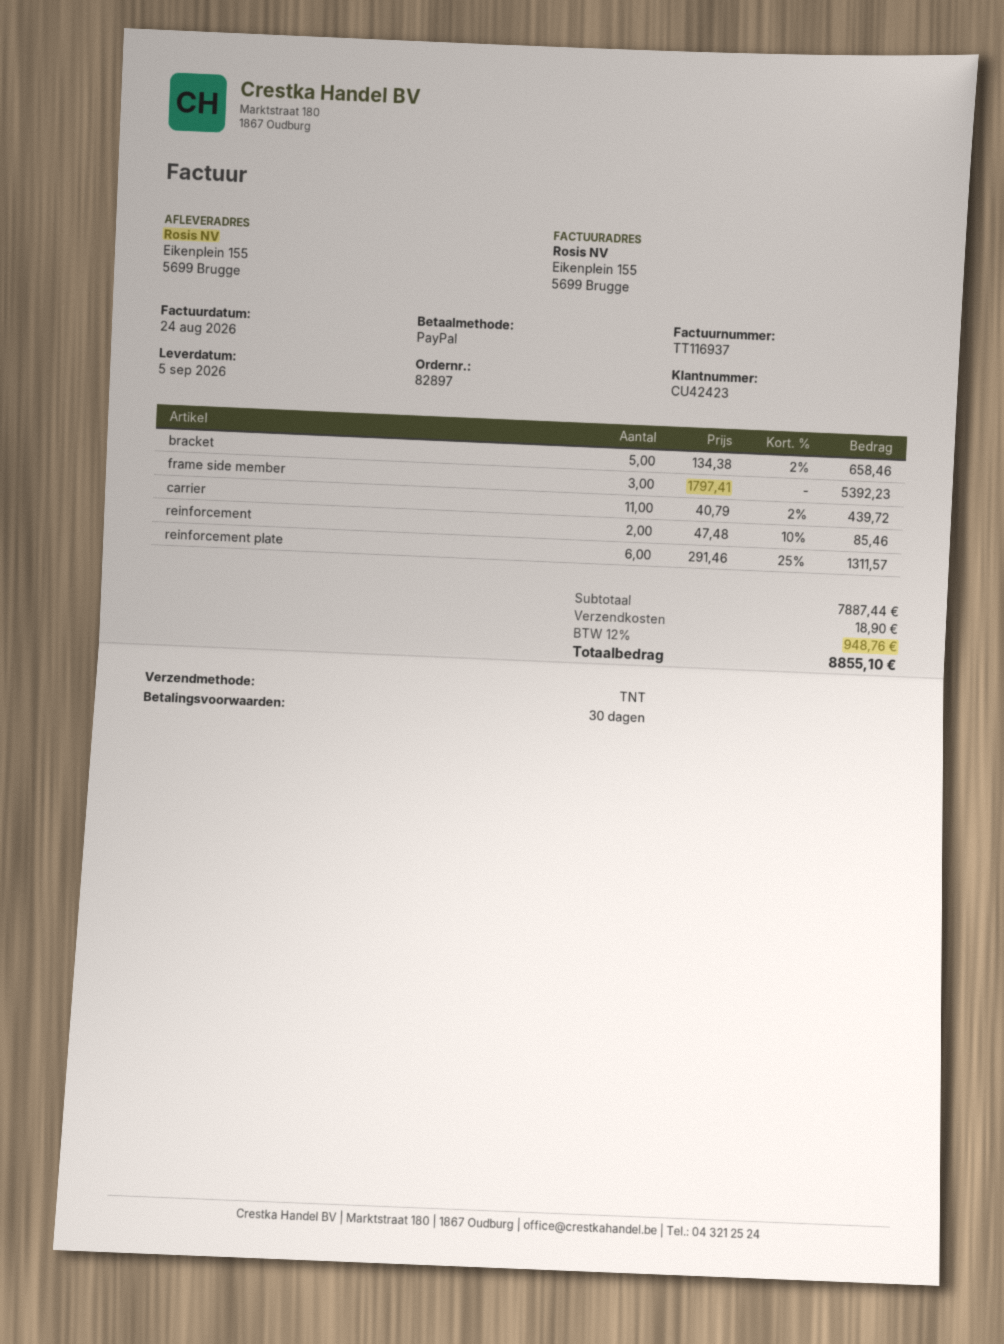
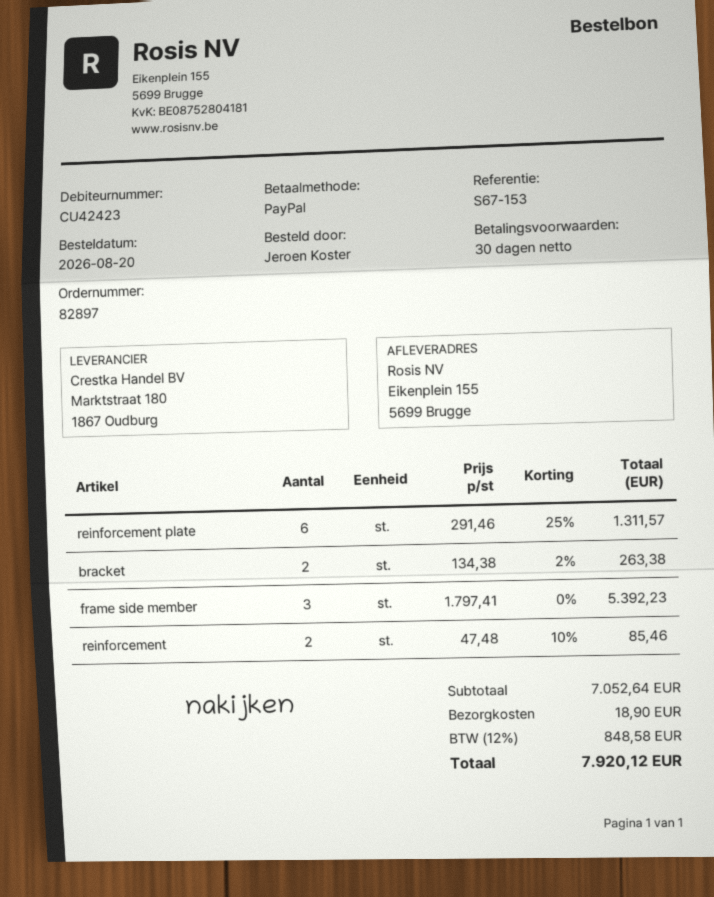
bracket: 5 x 134.38 - 2% = 658.46 -> 2 x 134.38 - 2% = 263.38
carrier: 11 x 40.79 - 2% = 439.72 -> none
subtotal: 7887.44 -> 7052.64
tax: 12% = 948.76 -> 12% = 848.58
total: 8855.10 -> 7920.12

